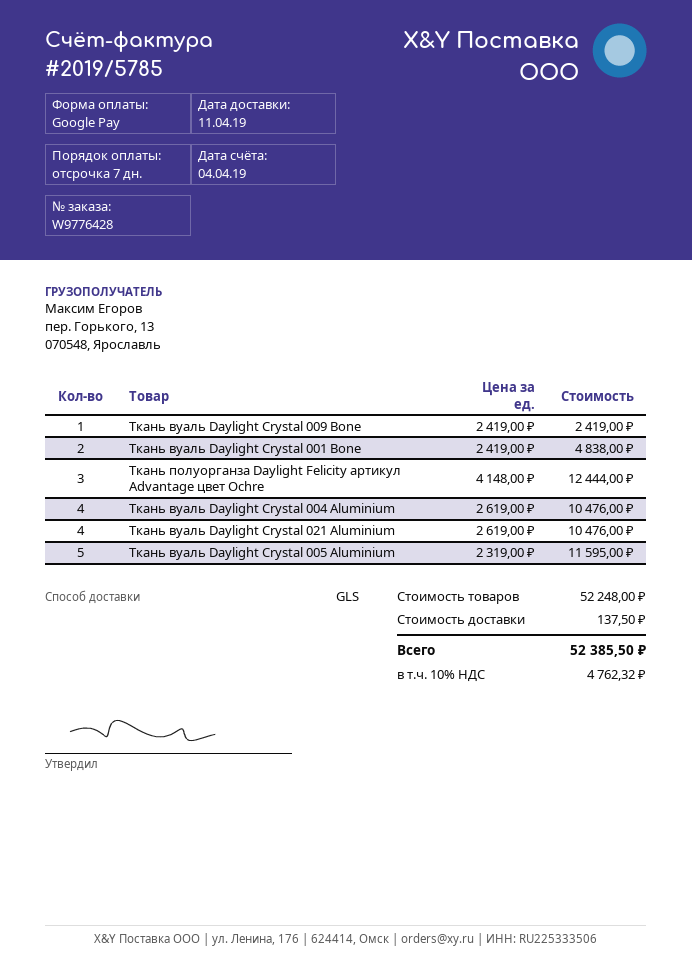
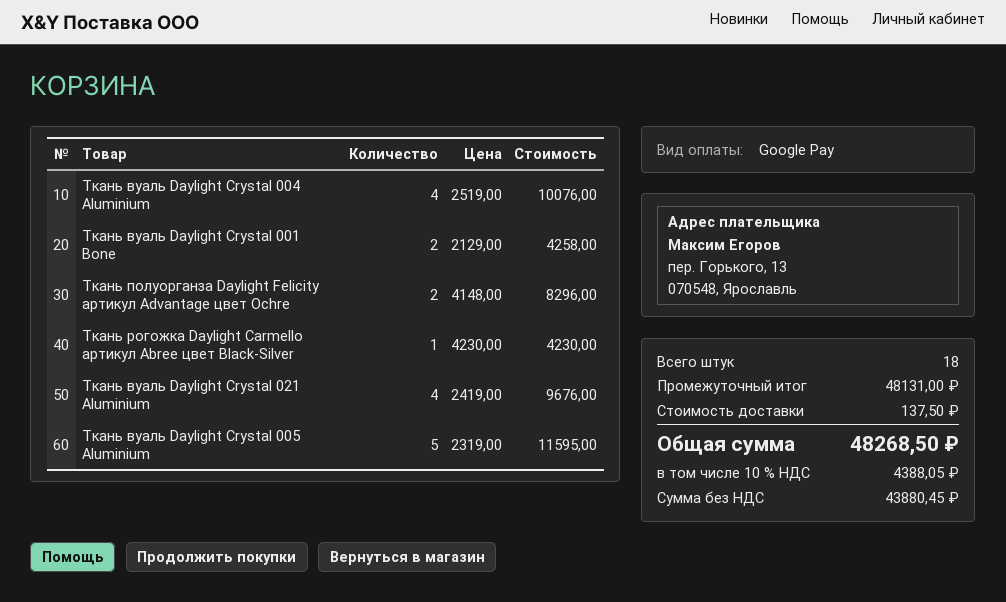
Ткань вуаль Daylight Crystal 009 Bone: 1 x 2419.00 = 2419.00 -> none
Ткань вуаль Daylight Crystal 001 Bone: 2 x 2419.00 = 4838.00 -> 2 x 2129.00 = 4258.00
Ткань полуорганза Daylight Felicity артикул Advantage цвет Ochre: 3 x 4148.00 = 12444.00 -> 2 x 4148.00 = 8296.00
Ткань вуаль Daylight Crystal 004 Aluminium: 4 x 2619.00 = 10476.00 -> 4 x 2519.00 = 10076.00
Ткань вуаль Daylight Crystal 021 Aluminium: 4 x 2619.00 = 10476.00 -> 4 x 2419.00 = 9676.00
Ткань рогожка Daylight Carmello артикул Abree цвет Black-Silver: none -> 1 x 4230.00 = 4230.00
subtotal: 52248.00 -> 48131.00
tax: 10% = 4762.32 -> 10% = 4388.05
total: 52385.50 -> 48268.50

